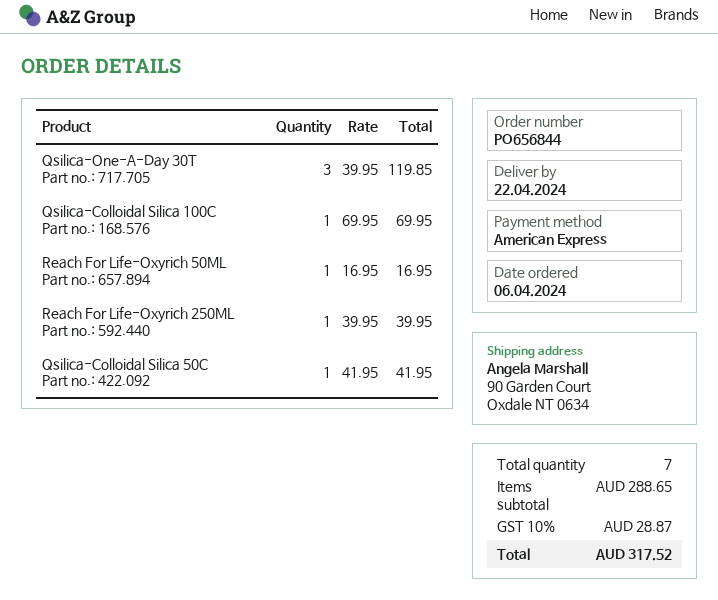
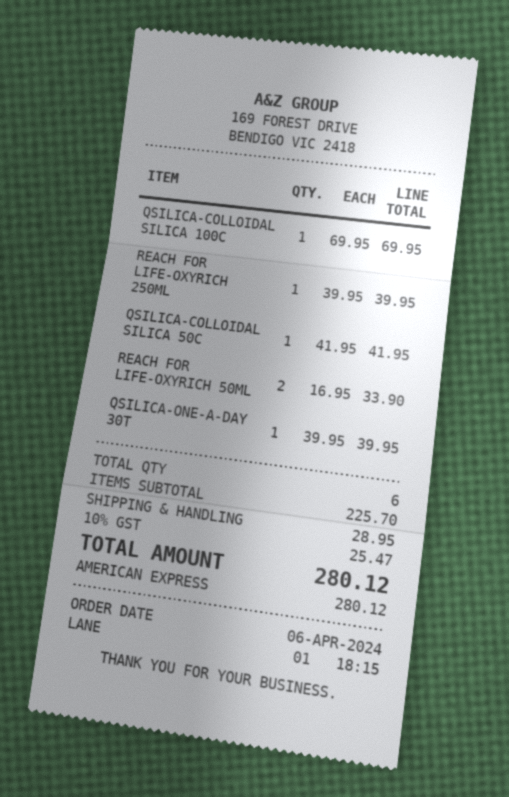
Qsilica-One-A-Day 30T: 3 x 39.95 = 119.85 -> 1 x 39.95 = 39.95
Reach For Life-Oxyrich 50ML: 1 x 16.95 = 16.95 -> 2 x 16.95 = 33.90
total quantity: 7 -> 6
subtotal: 288.65 -> 225.70
shipping: none -> 28.95
tax: 10% = 28.87 -> 10% = 25.47
total: 317.52 -> 280.12

